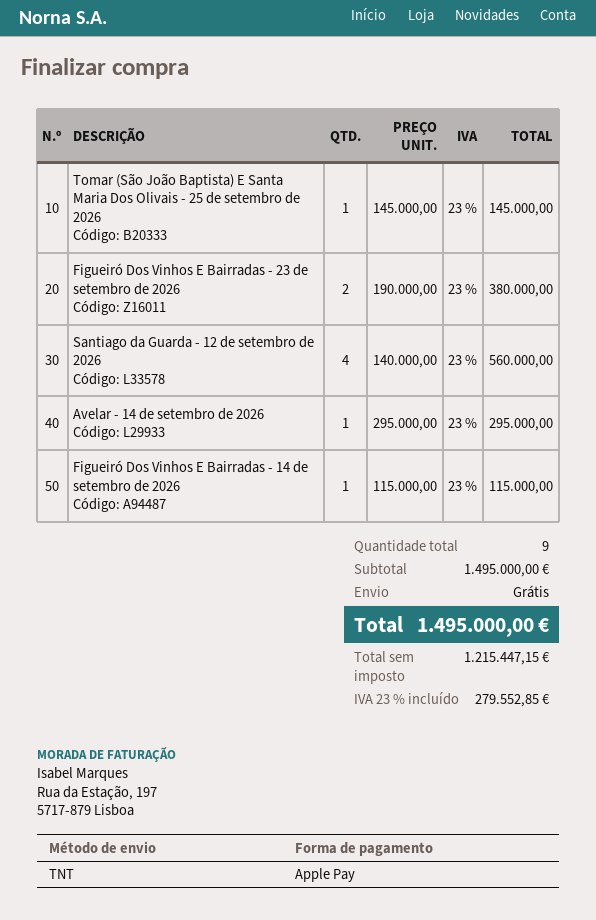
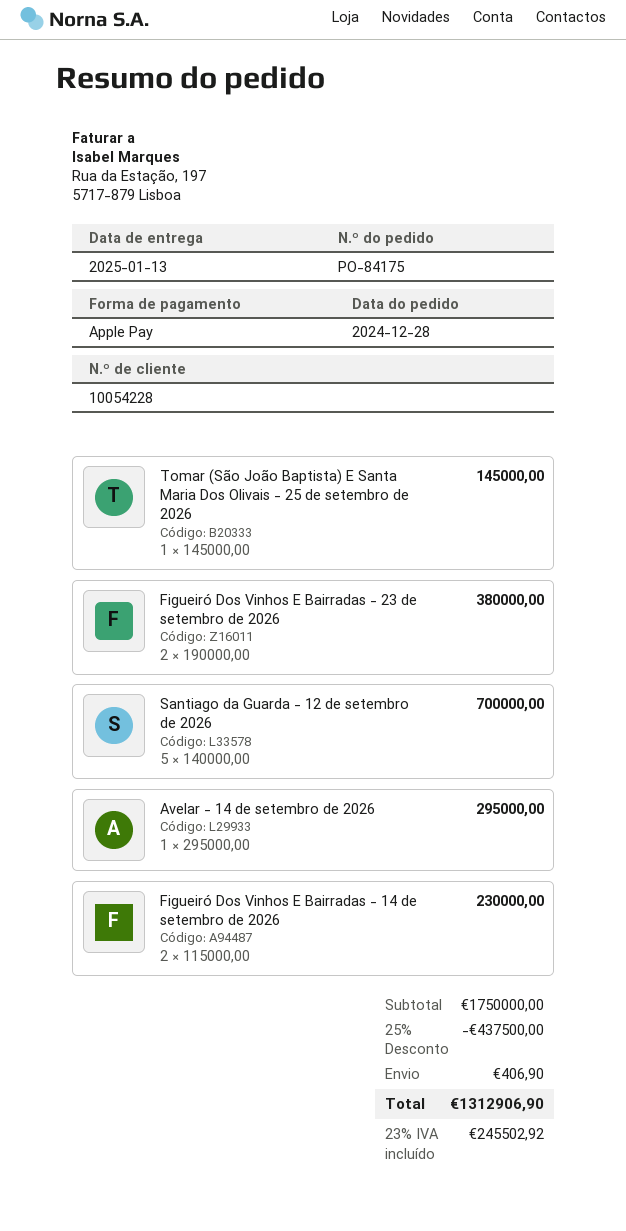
Santiago da Guarda - 12 de setembro de 2026: 4 x 140000.00 = 560000.00 -> 5 x 140000.00 = 700000.00
Figueiró Dos Vinhos E Bairradas - 14 de setembro de 2026: 1 x 115000.00 = 115000.00 -> 2 x 115000.00 = 230000.00
subtotal: 1495000.00 -> 1750000.00
discount: none -> 25% = 437500.00
shipping: 0.00 -> 406.90
tax: 23% = 279552.85 -> 23% = 245502.92
total: 1495000.00 -> 1312906.90

